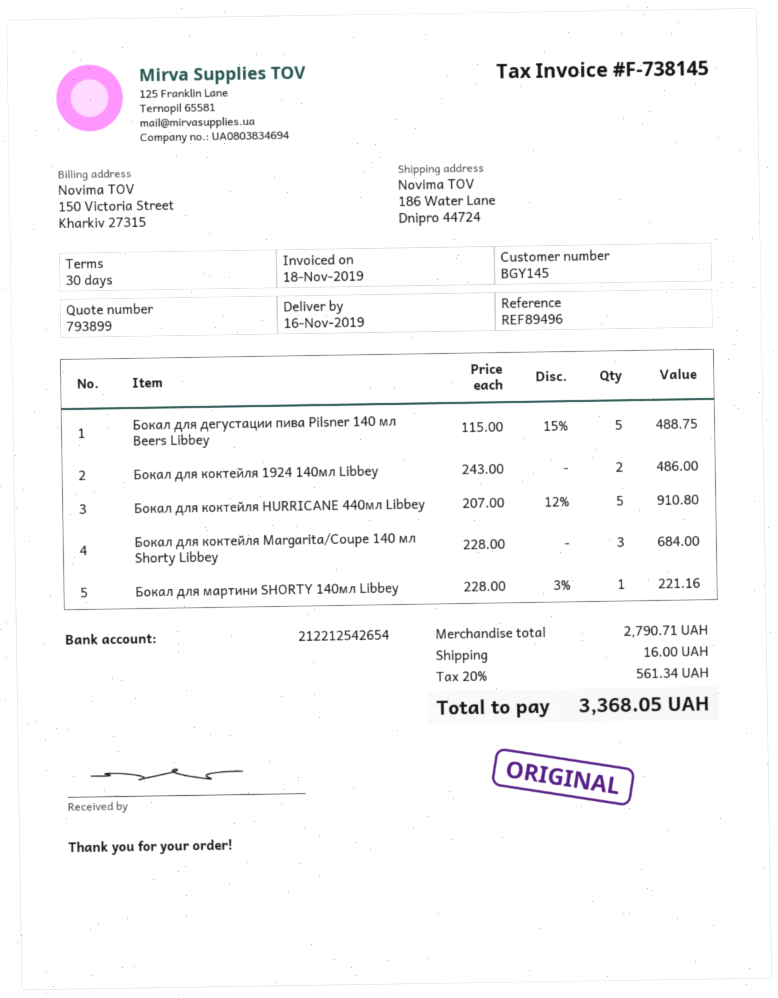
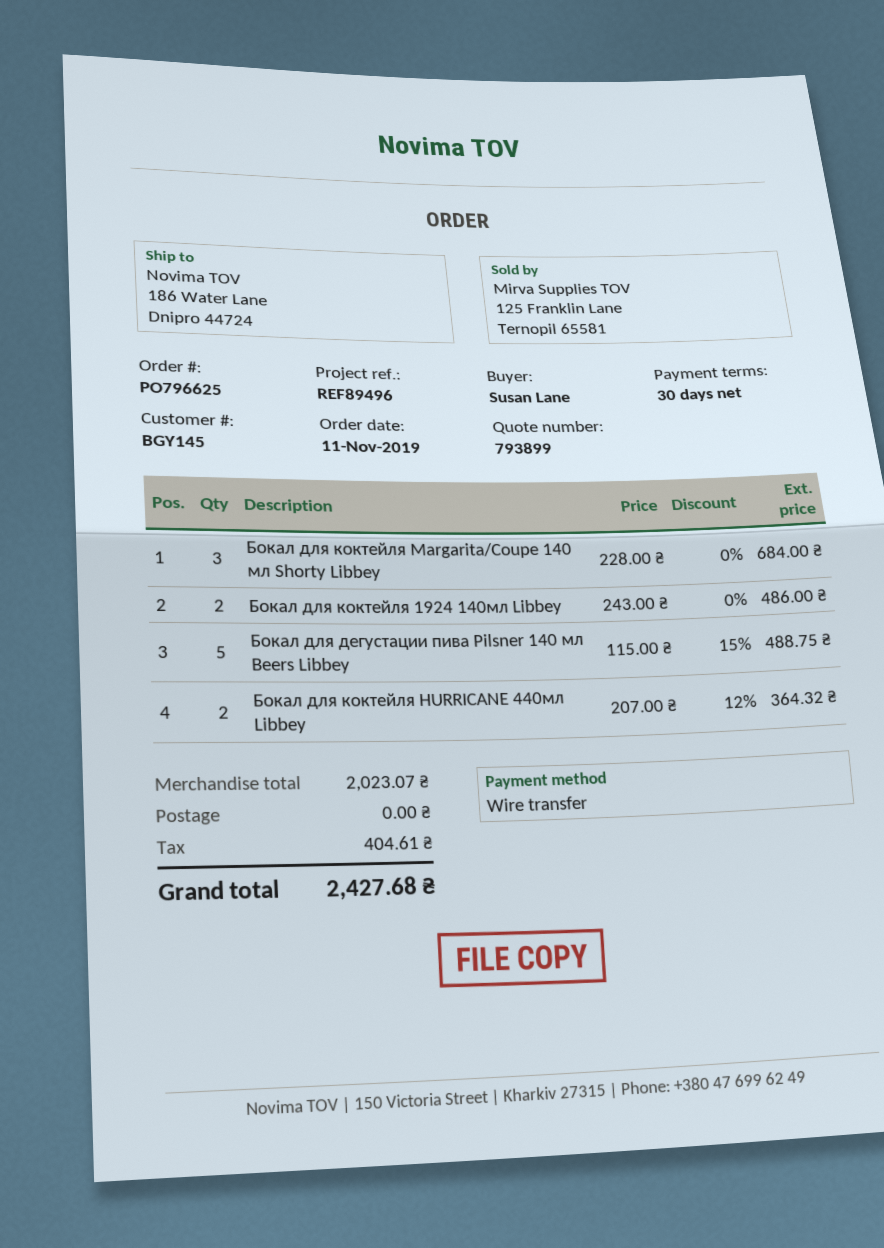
Бокал для коктейля HURRICANE 440мл Libbey: 5 x 207.00 - 12% = 910.80 -> 2 x 207.00 - 12% = 364.32
Бокал для мартини SHORTY 140мл Libbey: 1 x 228.00 - 3% = 221.16 -> none
subtotal: 2790.71 -> 2023.07
shipping: 16.00 -> 0.00
tax: 561.34 -> 404.61
total: 3368.05 -> 2427.68

